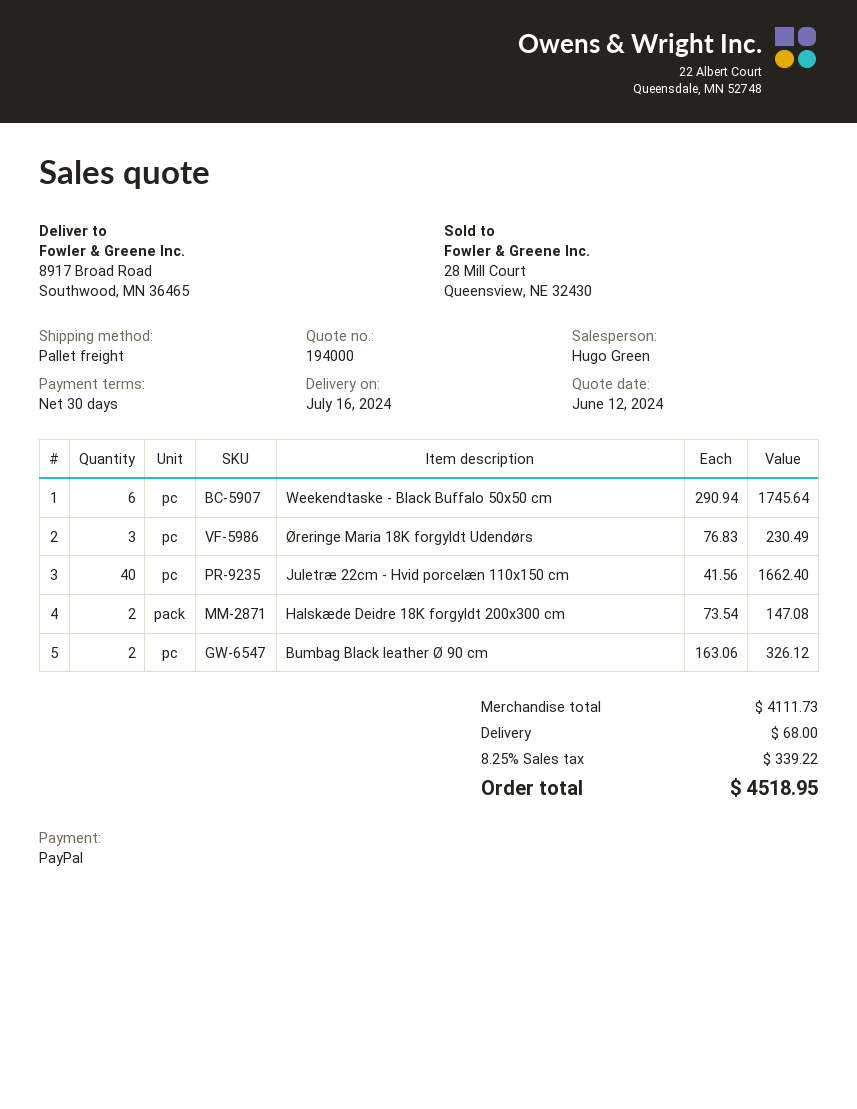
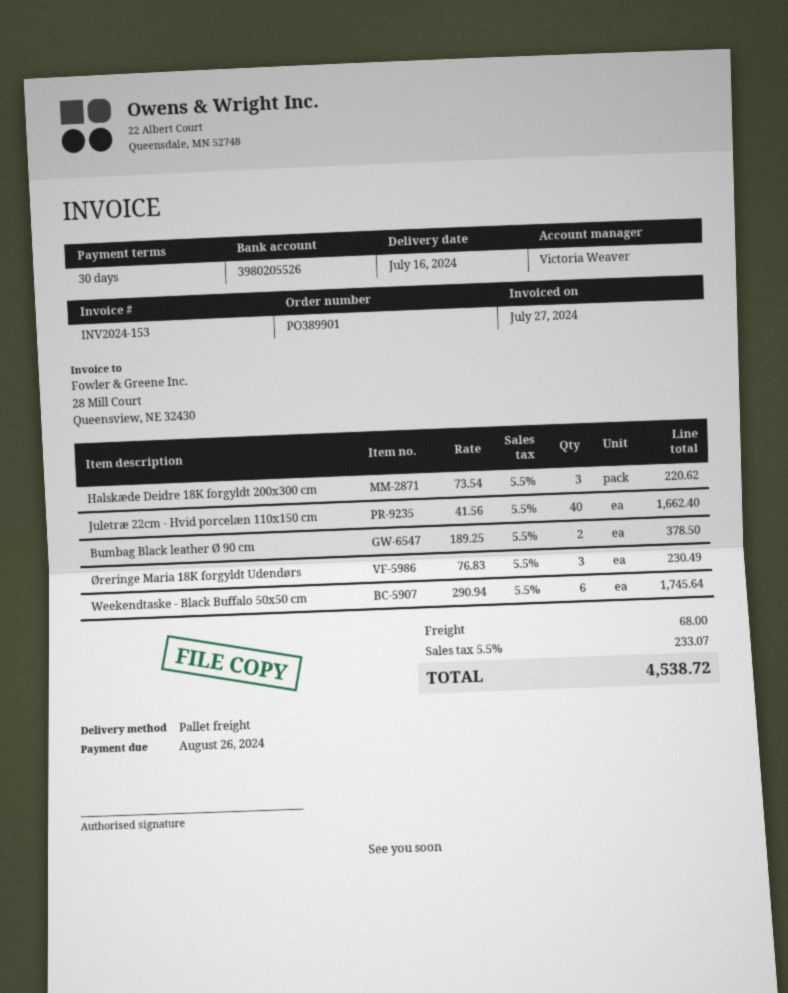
sales rep: Hugo Green -> Victoria Weaver
Halskæde Deidre 18K forgyldt 200x300 cm: 2 x 73.54 = 147.08 -> 3 x 73.54 = 220.62
Bumbag Black leather Ø 90 cm: 2 x 163.06 = 326.12 -> 2 x 189.25 = 378.50
tax: 8.25% = 339.22 -> 5.5% = 233.07
total: 4518.95 -> 4538.72

